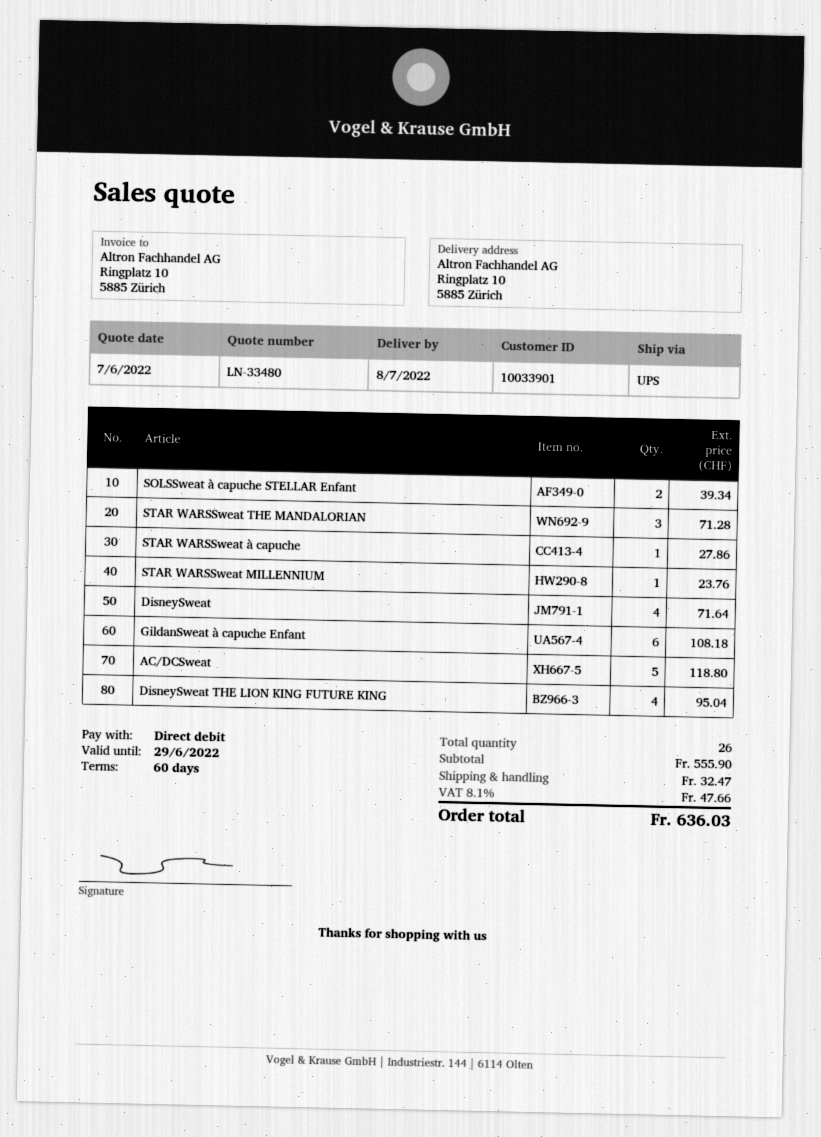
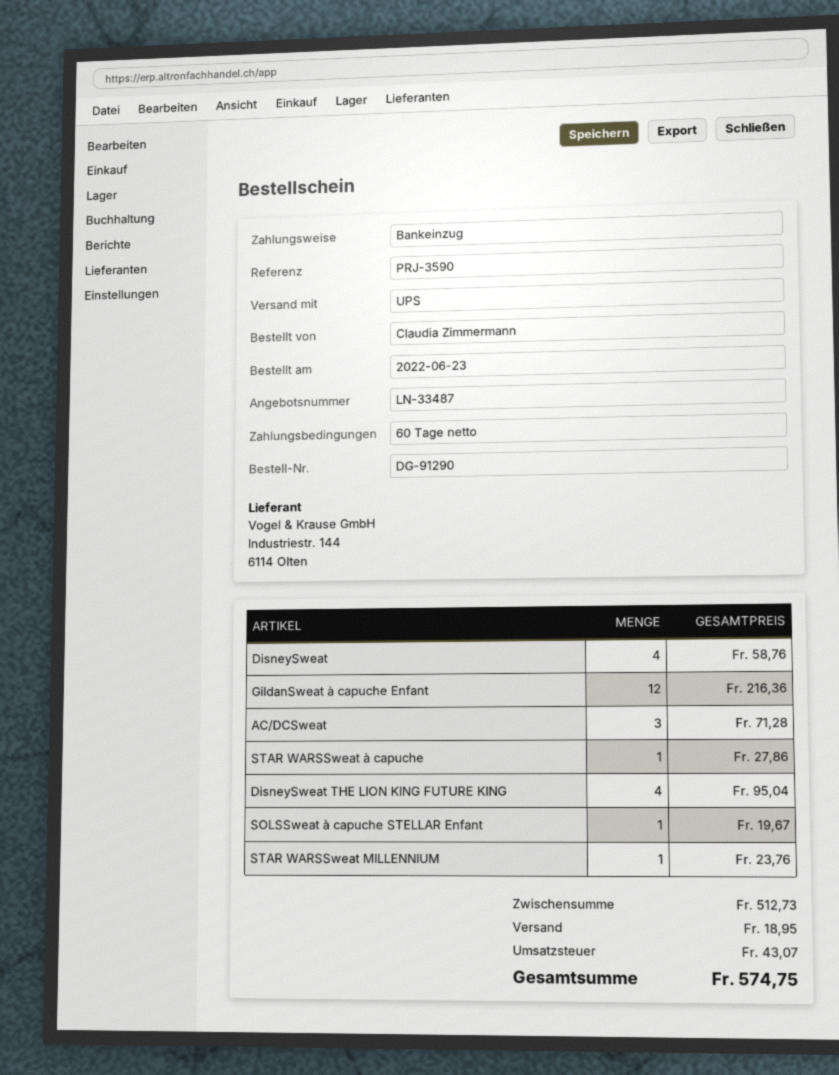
quote number: LN-33480 -> LN-33487
SOLSSweat à capuche STELLAR Enfant: 2 for 39.34 -> 1 for 19.67
STAR WARSSweat THE MANDALORIAN: 3 for 71.28 -> none
DisneySweat: 4 for 71.64 -> 4 for 58.76
GildanSweat à capuche Enfant: 6 for 108.18 -> 12 for 216.36
AC/DCSweat: 5 for 118.80 -> 3 for 71.28
subtotal: 555.90 -> 512.73
shipping: 32.47 -> 18.95
tax: 47.66 -> 43.07
total: 636.03 -> 574.75

